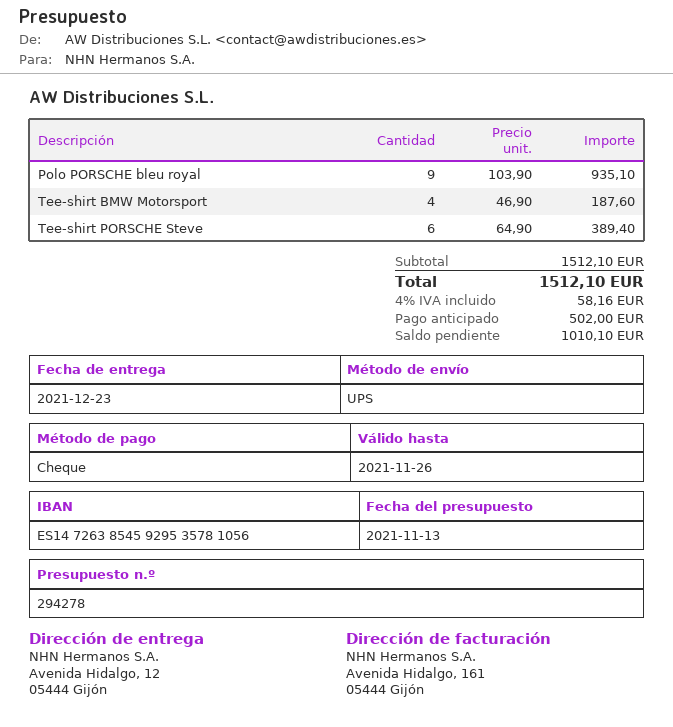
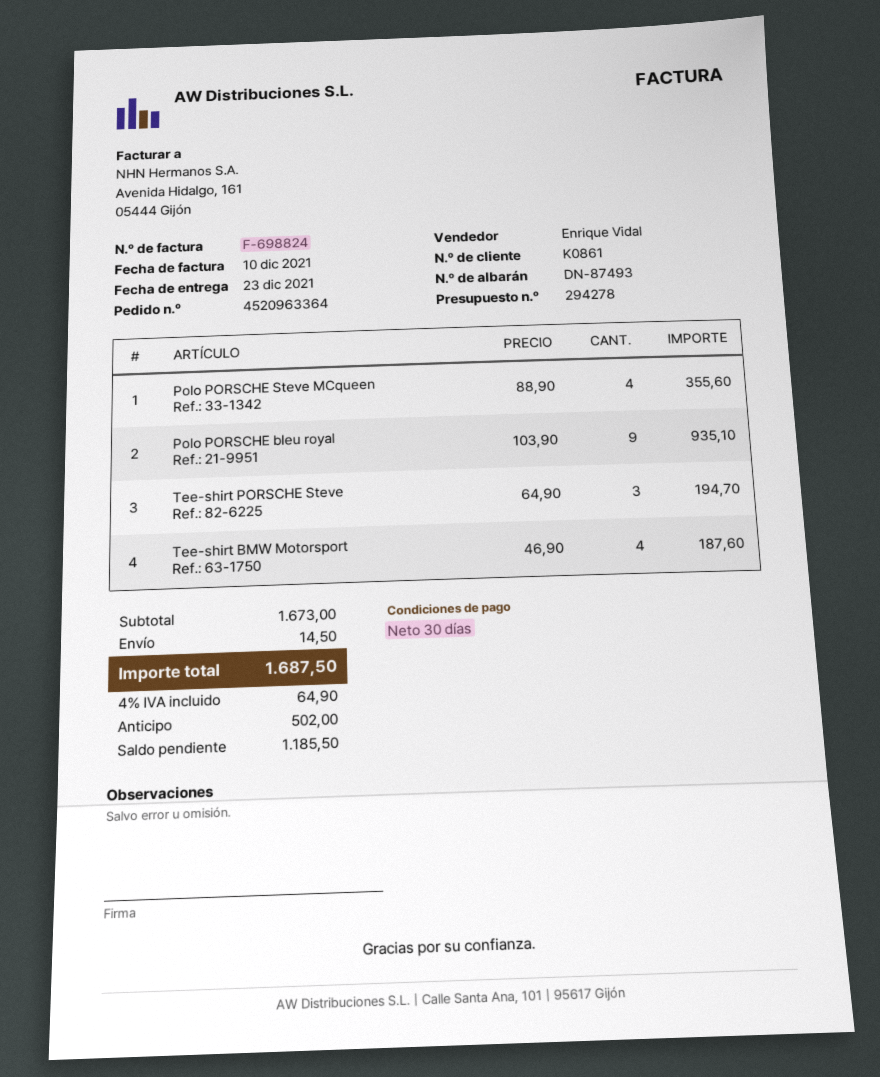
Tee-shirt PORSCHE Steve: 6 x 64.90 = 389.40 -> 3 x 64.90 = 194.70
Polo PORSCHE Steve MCqueen: none -> 4 x 88.90 = 355.60
subtotal: 1512.10 -> 1673.00
shipping: none -> 14.50
tax: 4% = 58.16 -> 4% = 64.90
total: 1512.10 -> 1687.50
balance: 1010.10 -> 1185.50

